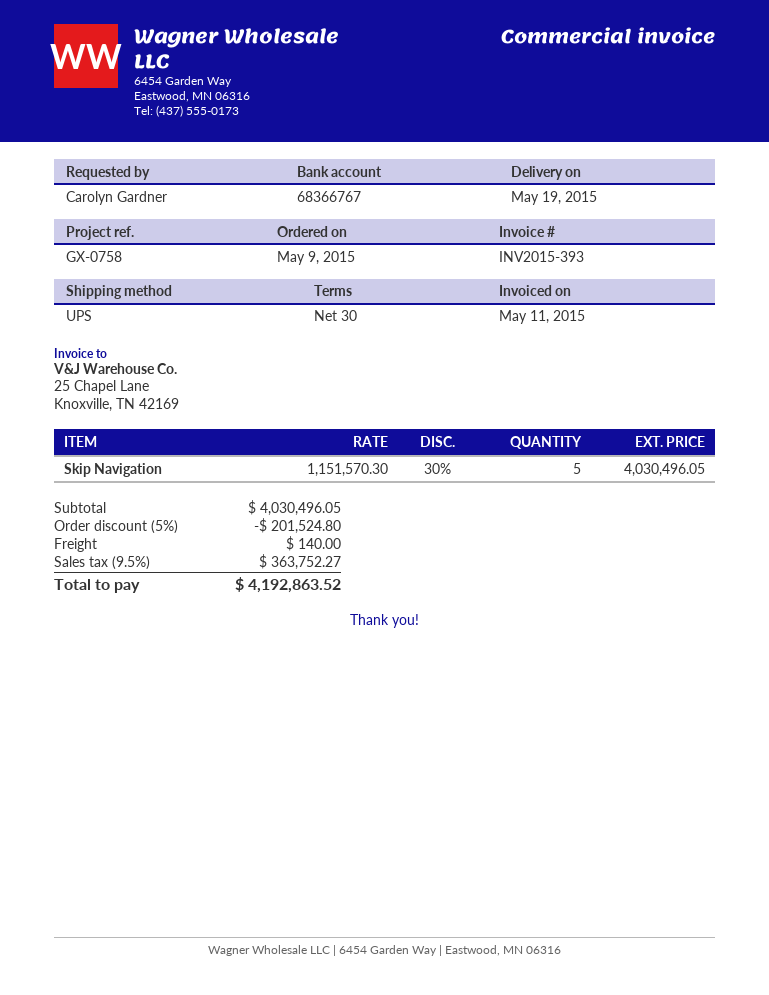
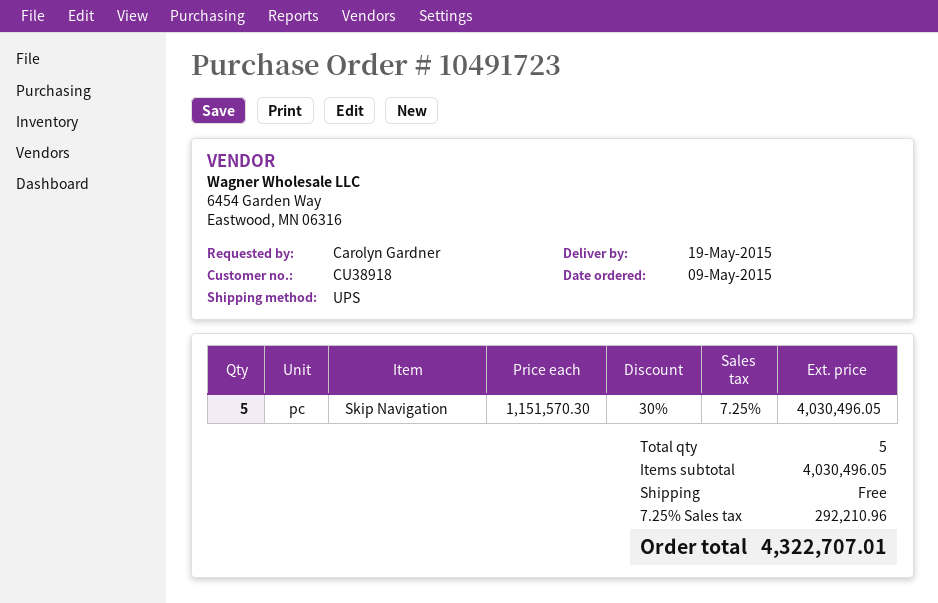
discount: 5% = 201524.80 -> none
shipping: 140.00 -> 0.00
tax: 9.5% = 363752.27 -> 7.25% = 292210.96
total: 4192863.52 -> 4322707.01

